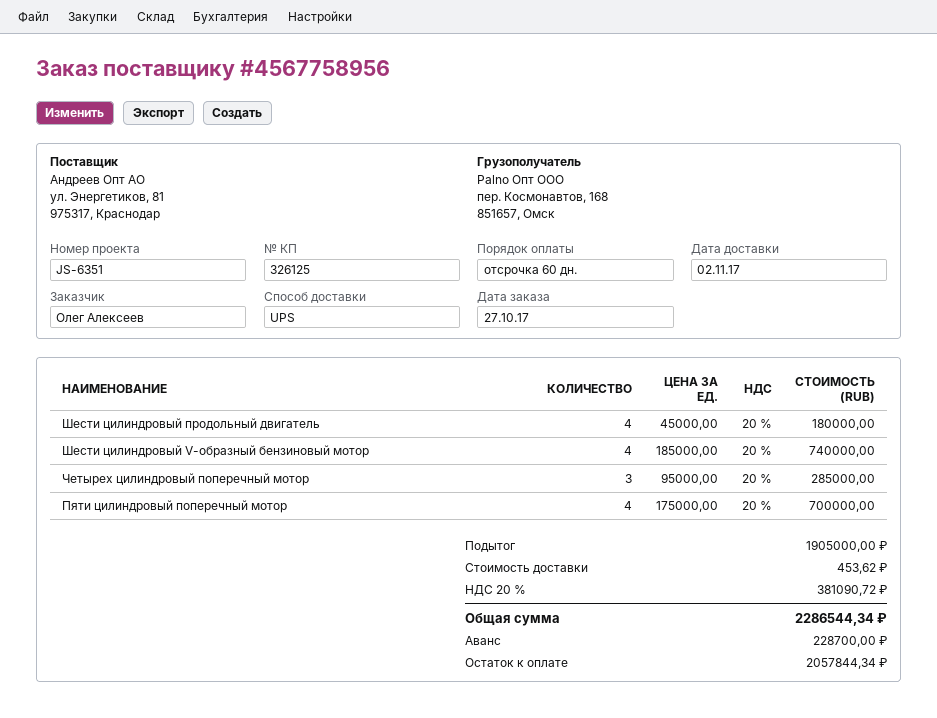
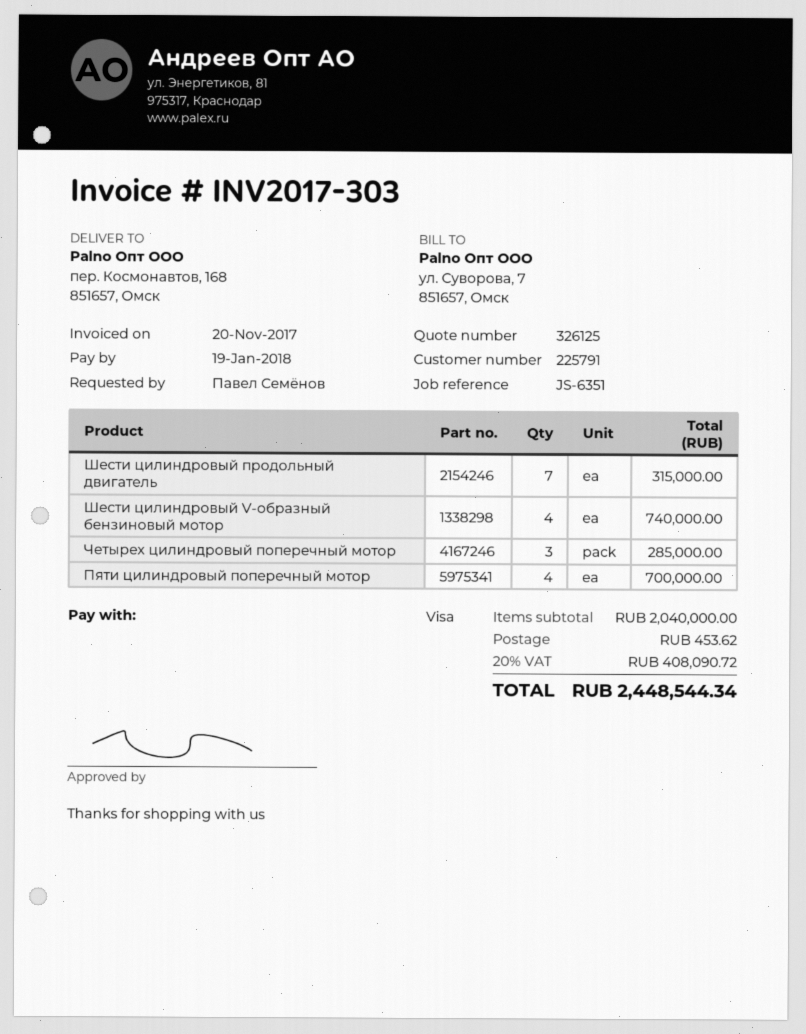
ordered by: Олег Алексеев -> Павел Семёнов
Шести цилиндровый продольный двигатель: 4 for 180000.00 -> 7 for 315000.00
subtotal: 1905000.00 -> 2040000.00
tax: 20% = 381090.72 -> 20% = 408090.72
total: 2286544.34 -> 2448544.34

